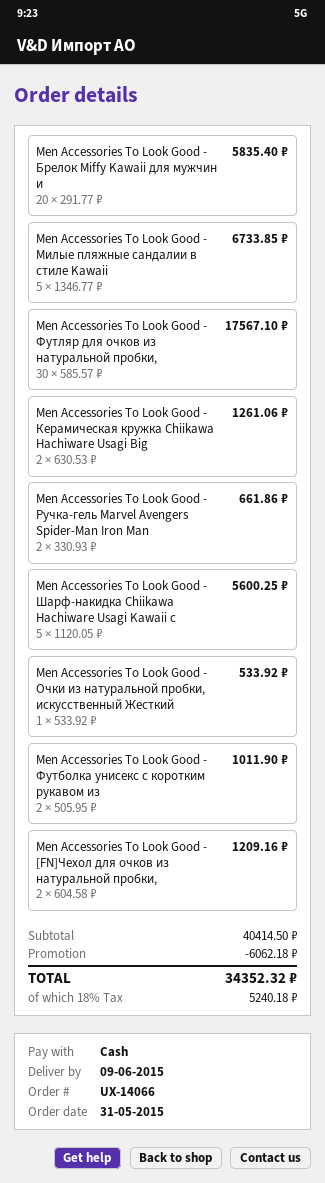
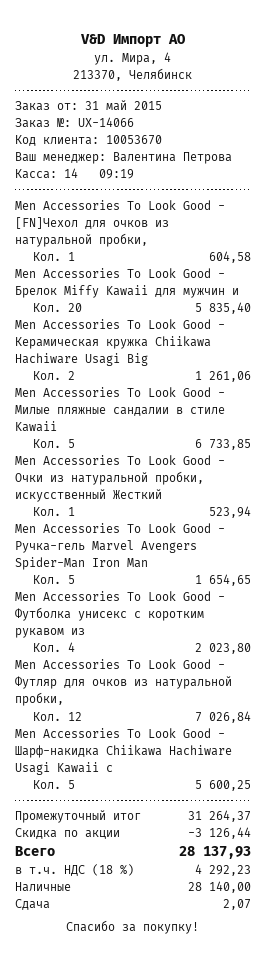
Men Accessories To Look Good - Футляр для очков из натуральной пробки,: 30 for 17567.10 -> 12 for 7026.84
Men Accessories To Look Good - Ручка-гель Marvel Avengers Spider-Man Iron Man: 2 for 661.86 -> 5 for 1654.65
Men Accessories To Look Good - Очки из натуральной пробки, искусственный Жесткий: 1 for 533.92 -> 1 for 523.94
Men Accessories To Look Good - Футболка унисекс с коротким рукавом из: 2 for 1011.90 -> 4 for 2023.80
Men Accessories To Look Good - [FN]Чехол для очков из натуральной пробки,: 2 for 1209.16 -> 1 for 604.58
subtotal: 40414.50 -> 31264.37
discount: 6062.18 -> 3126.44
tax: 18% = 5240.18 -> 18% = 4292.23
total: 34352.32 -> 28137.93

